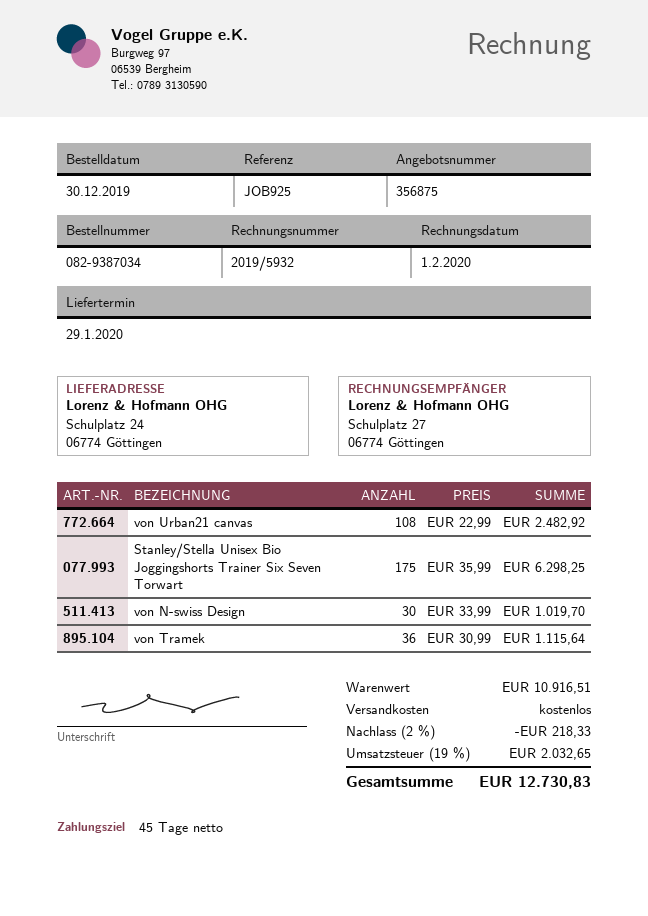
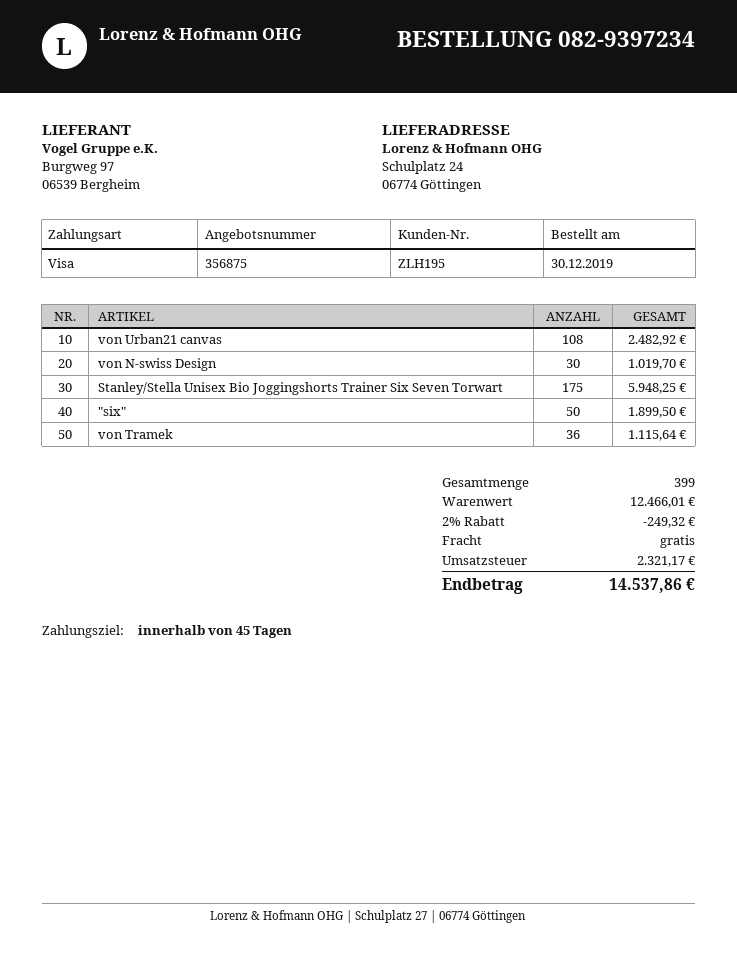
order number: 082-9387034 -> 082-9397234
Stanley/Stella Unisex Bio Joggingshorts Trainer Six Seven Torwart: 175 for 6298.25 -> 175 for 5948.25
"six": none -> 50 for 1899.50
subtotal: 10916.51 -> 12466.01
discount: 2% = 218.33 -> 2% = 249.32
tax: 2032.65 -> 2321.17
total: 12730.83 -> 14537.86

